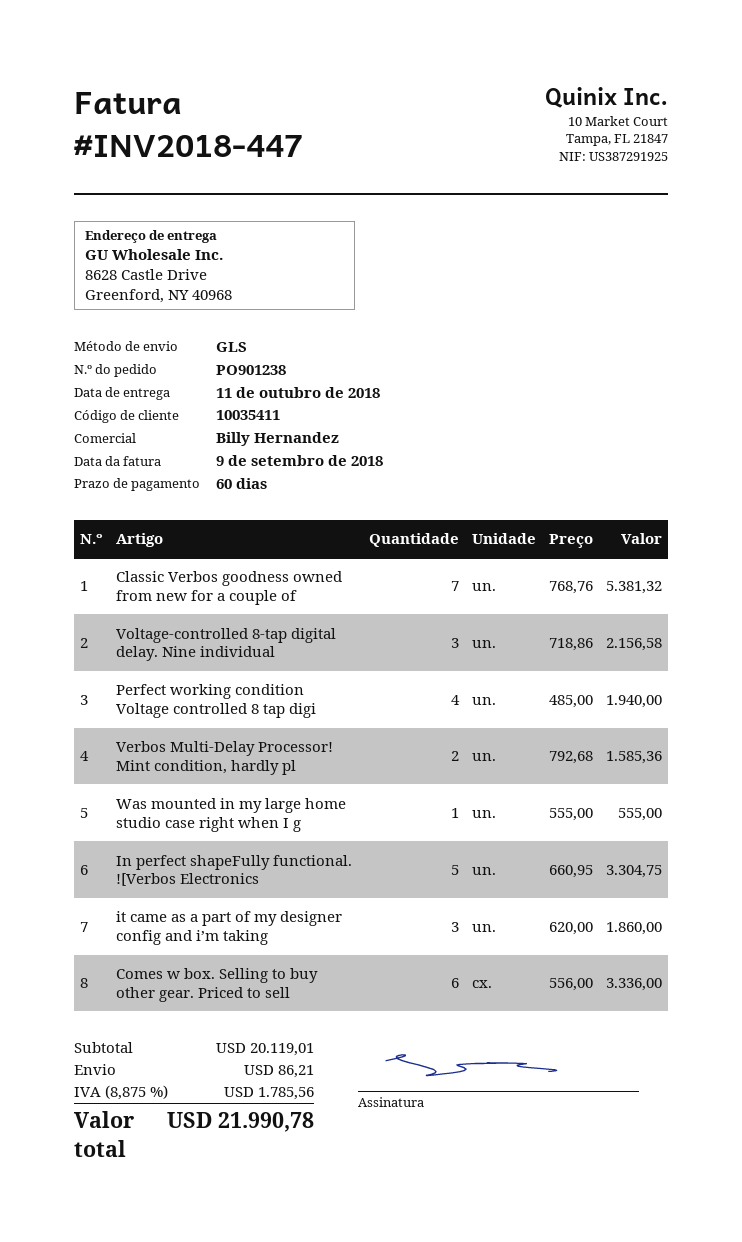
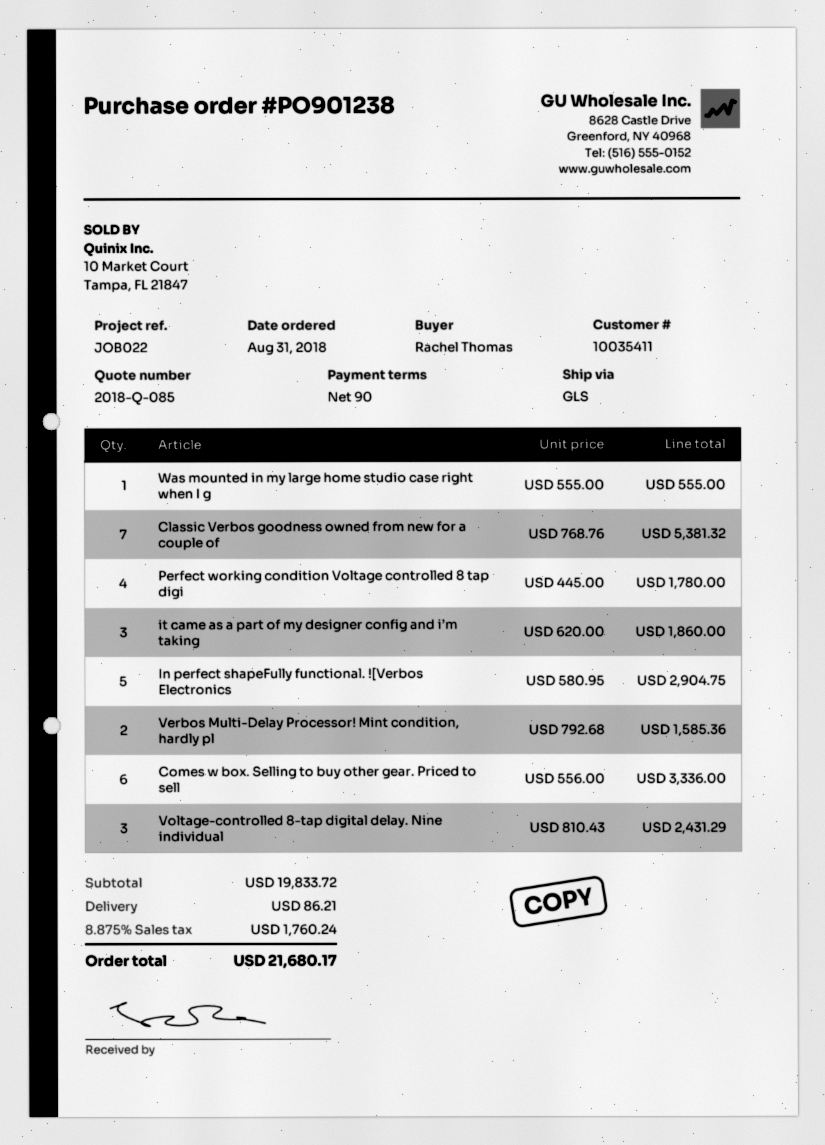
payment terms: 60 days -> 90 days
Voltage-controlled 8-tap digital delay. Nine individual: 3 x 718.86 = 2156.58 -> 3 x 810.43 = 2431.29
Perfect working condition Voltage controlled 8 tap digi: 4 x 485.00 = 1940.00 -> 4 x 445.00 = 1780.00
In perfect shapeFully functional. ![Verbos Electronics: 5 x 660.95 = 3304.75 -> 5 x 580.95 = 2904.75
subtotal: 20119.01 -> 19833.72
tax: 8.875% = 1785.56 -> 8.875% = 1760.24
total: 21990.78 -> 21680.17

